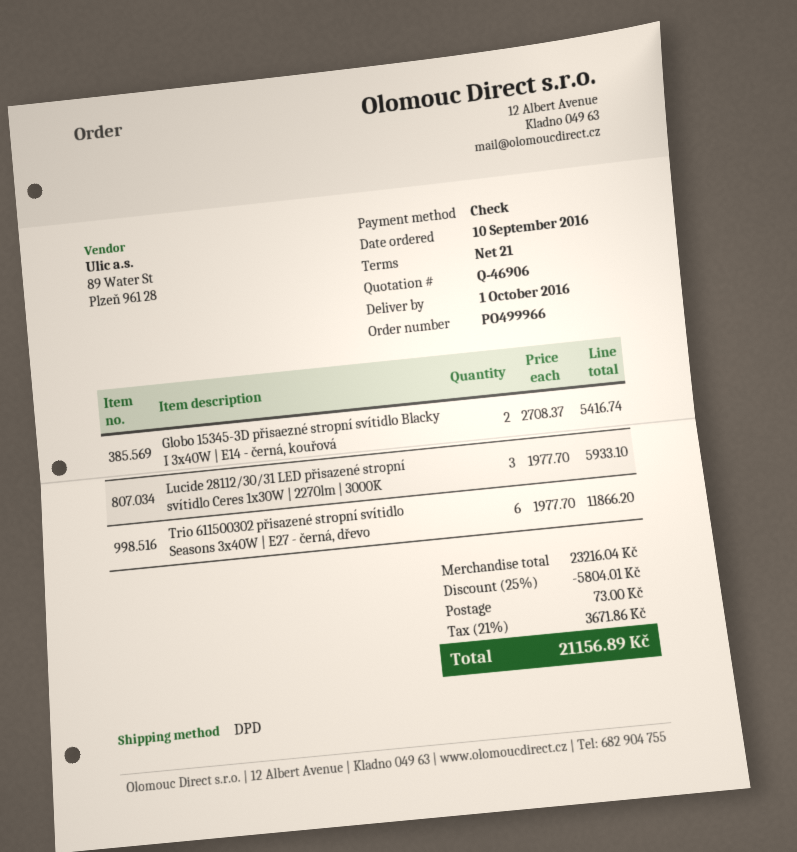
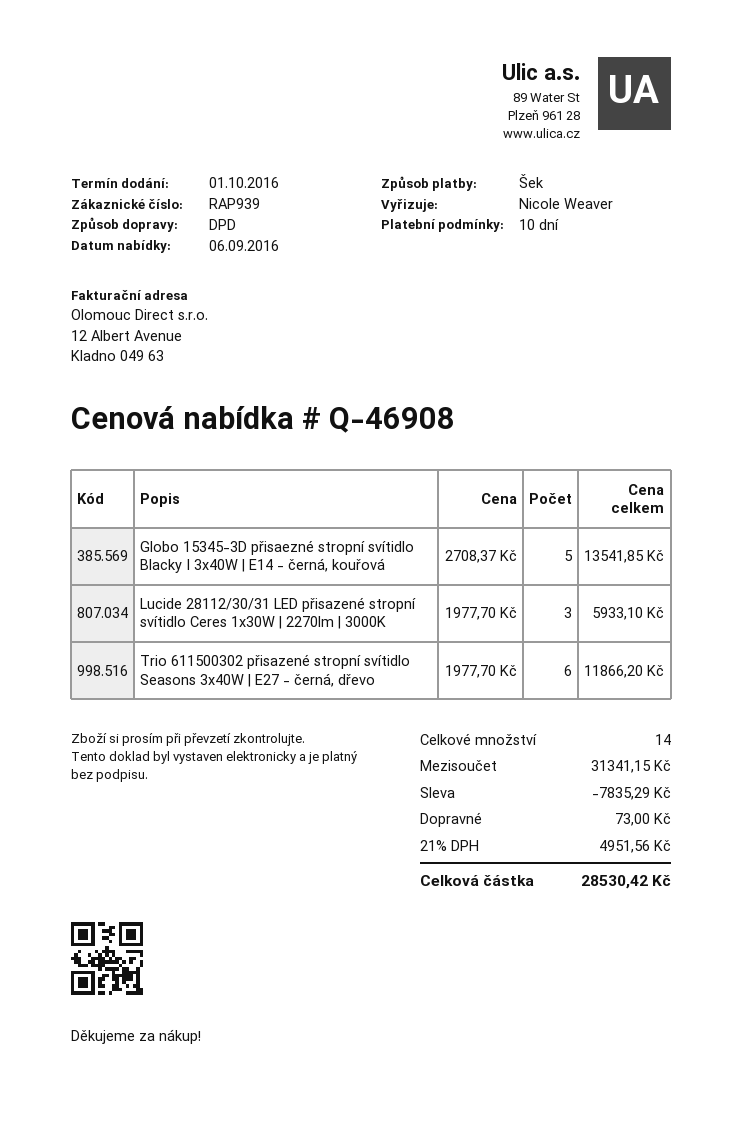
quote number: Q-46906 -> Q-46908
payment terms: 21 days -> 10 days
Globo 15345-3D přisaezné stropní svítidlo Blacky I 3x40W | E14 - černá, kouřová: 2 x 2708.37 = 5416.74 -> 5 x 2708.37 = 13541.85
subtotal: 23216.04 -> 31341.15
discount: 5804.01 -> 7835.29
tax: 21% = 3671.86 -> 21% = 4951.56
total: 21156.89 -> 28530.42

